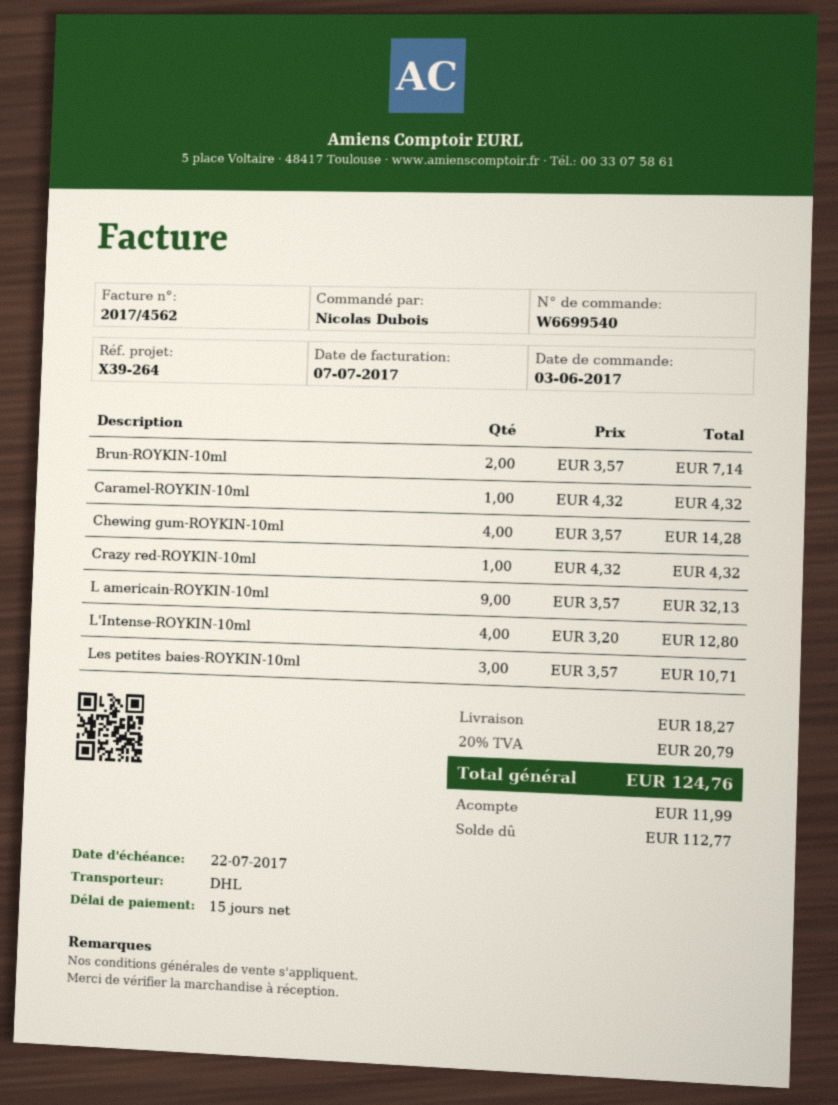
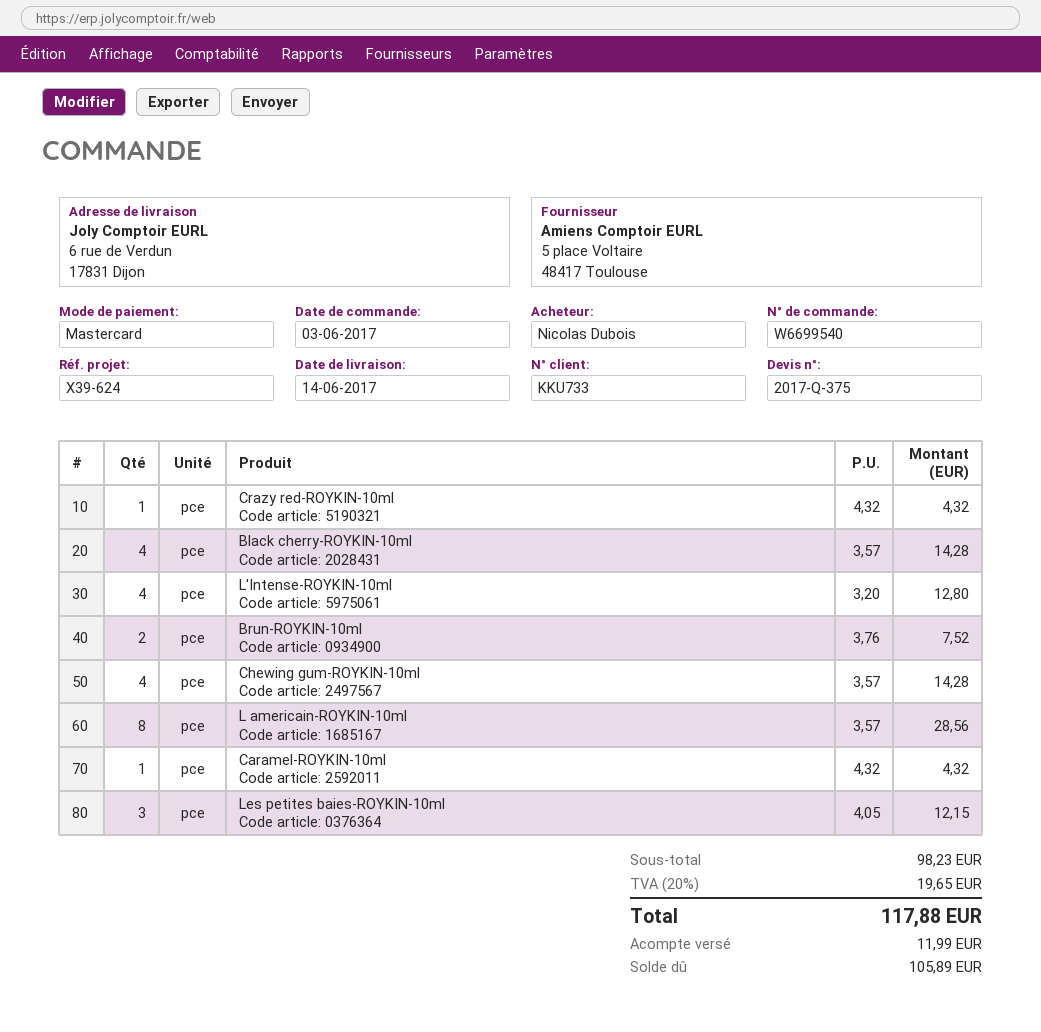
reference: X39-264 -> X39-624
Brun-ROYKIN-10ml: 2 x 3.57 = 7.14 -> 2 x 3.76 = 7.52
L americain-ROYKIN-10ml: 9 x 3.57 = 32.13 -> 8 x 3.57 = 28.56
Les petites baies-ROYKIN-10ml: 3 x 3.57 = 10.71 -> 3 x 4.05 = 12.15
Black cherry-ROYKIN-10ml: none -> 4 x 3.57 = 14.28
shipping: 18.27 -> none
tax: 20% = 20.79 -> 20% = 19.65
total: 124.76 -> 117.88
balance: 112.77 -> 105.89

